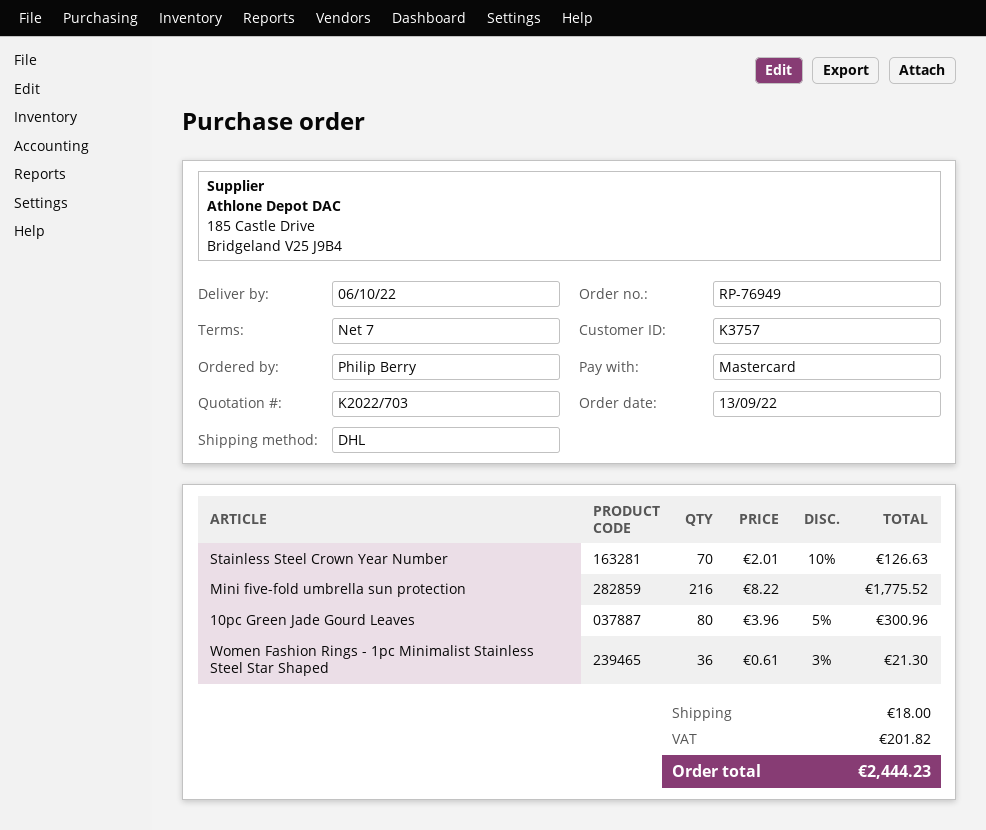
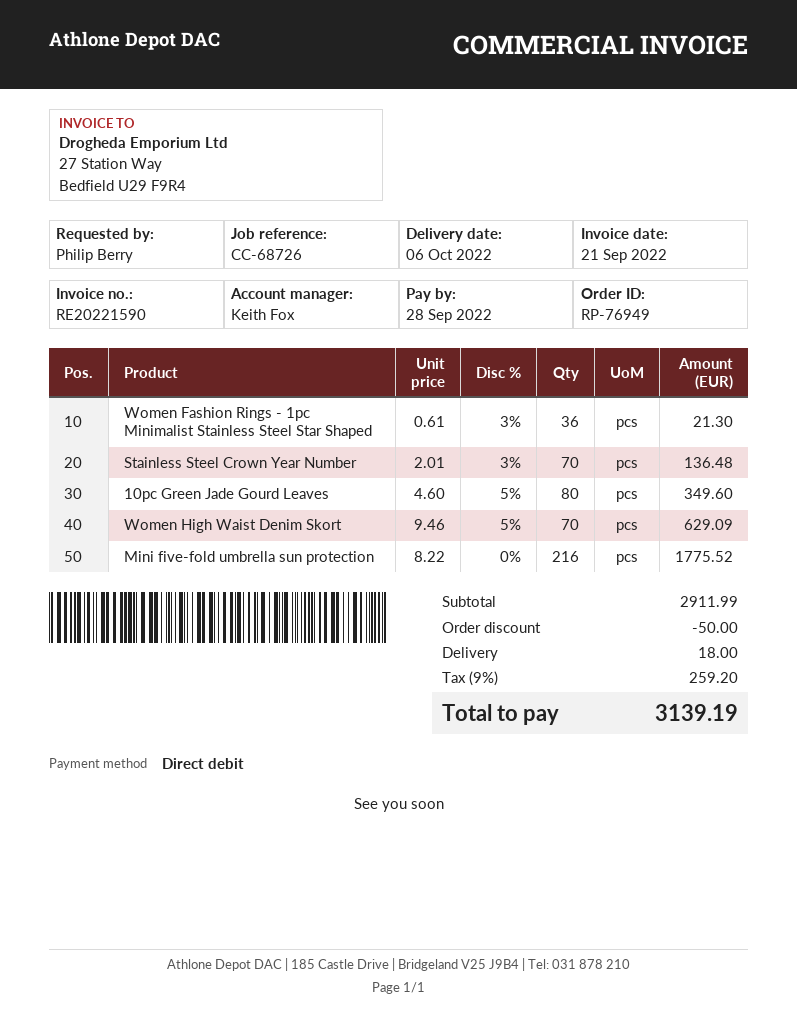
payment method: Mastercard -> direct debit
Stainless Steel Crown Year Number: 70 x 2.01 - 10% = 126.63 -> 70 x 2.01 - 3% = 136.48
10pc Green Jade Gourd Leaves: 80 x 3.96 - 5% = 300.96 -> 80 x 4.60 - 5% = 349.60
Women High Waist Denim Skort: none -> 70 x 9.46 - 5% = 629.09
discount: none -> 50.00
tax: 201.82 -> 259.20
total: 2444.23 -> 3139.19

